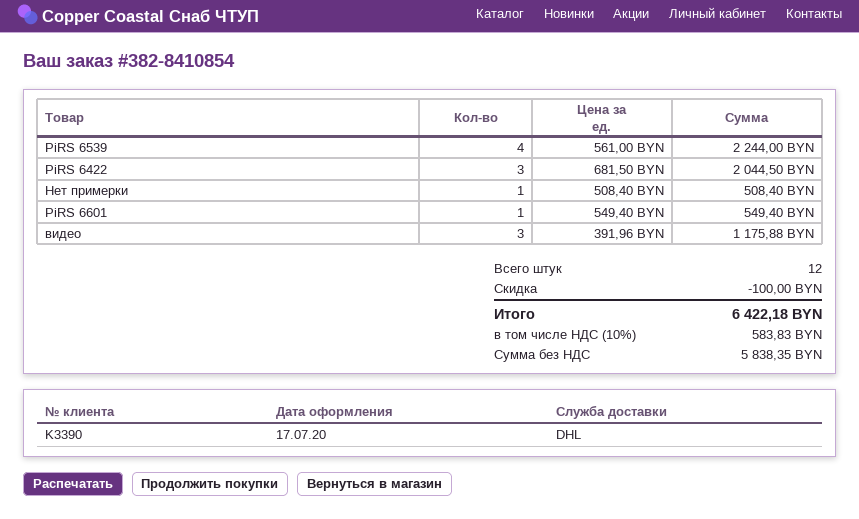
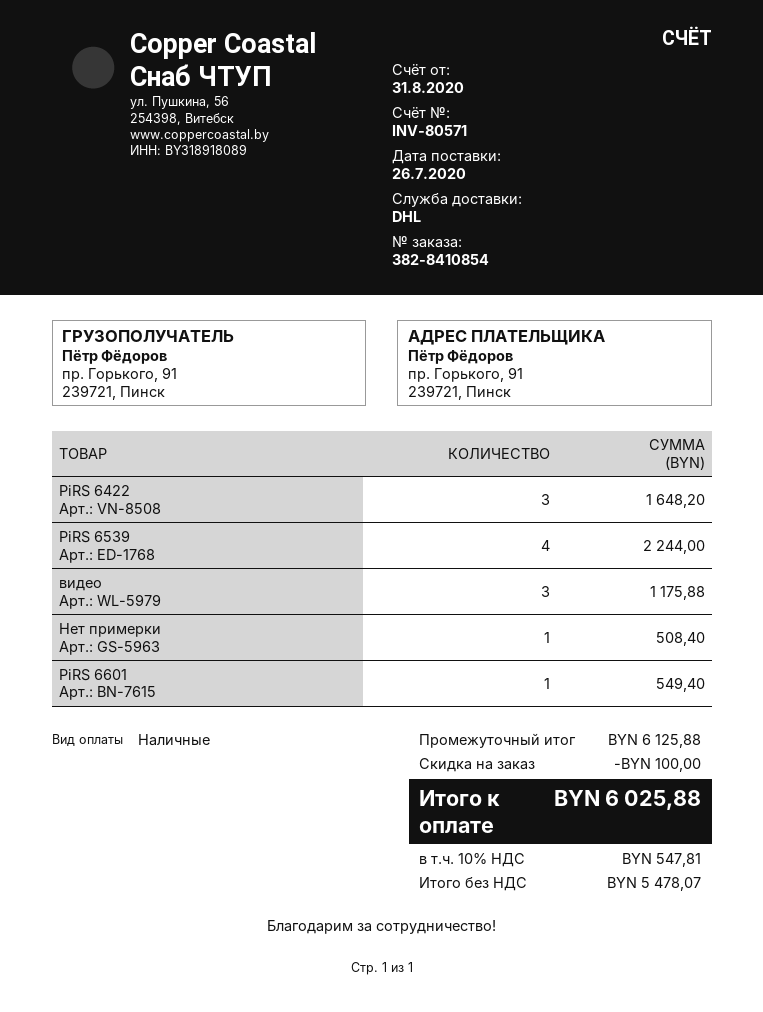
PiRS 6422: 3 for 2044.50 -> 3 for 1648.20
net: 5838.35 -> 5478.07
tax: 10% = 583.83 -> 10% = 547.81
total: 6422.18 -> 6025.88

